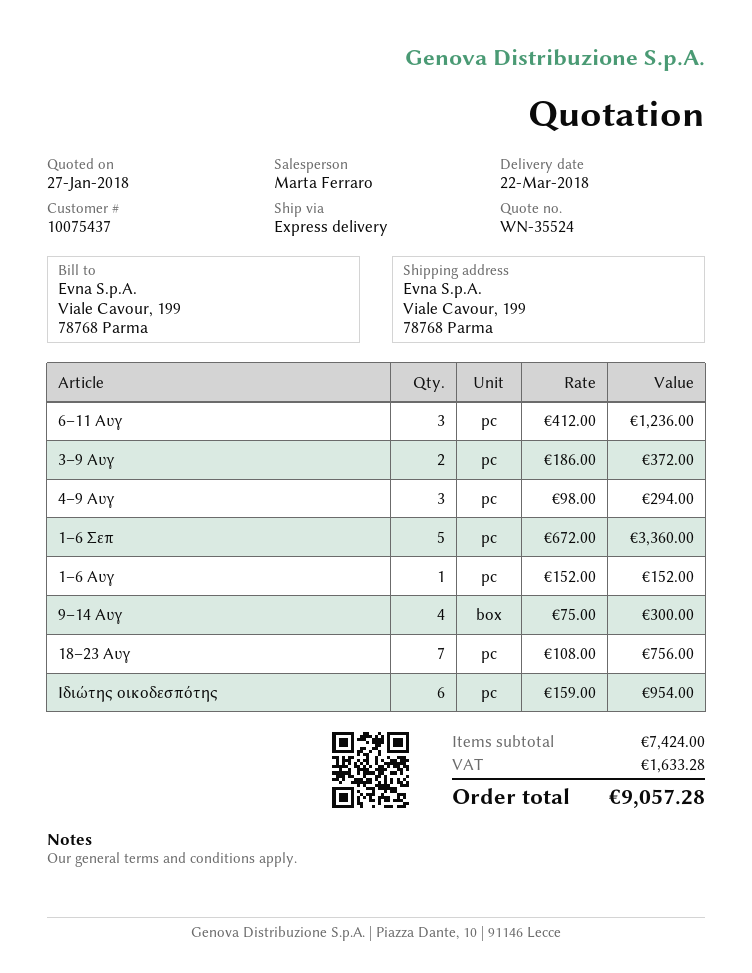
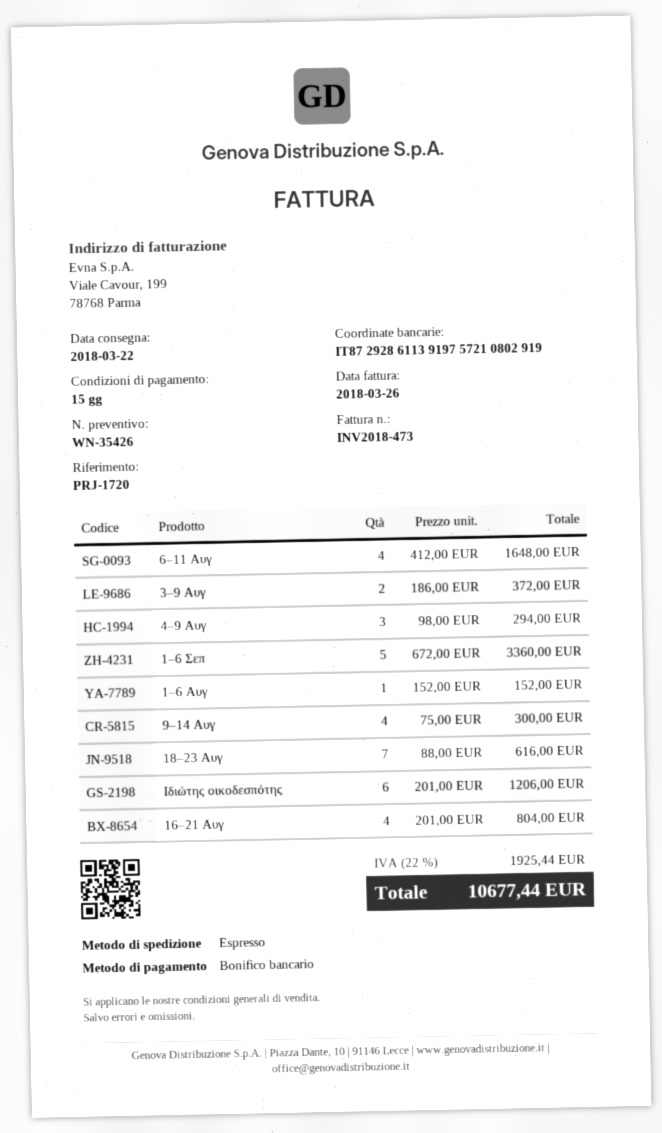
quote number: WN-35524 -> WN-35426
6–11 Αυγ: 3 x 412.00 = 1236.00 -> 4 x 412.00 = 1648.00
18–23 Αυγ: 7 x 108.00 = 756.00 -> 7 x 88.00 = 616.00
Ιδιώτης οικοδεσπότης: 6 x 159.00 = 954.00 -> 6 x 201.00 = 1206.00
16–21 Αυγ: none -> 4 x 201.00 = 804.00
tax: 1633.28 -> 1925.44
total: 9057.28 -> 10677.44

